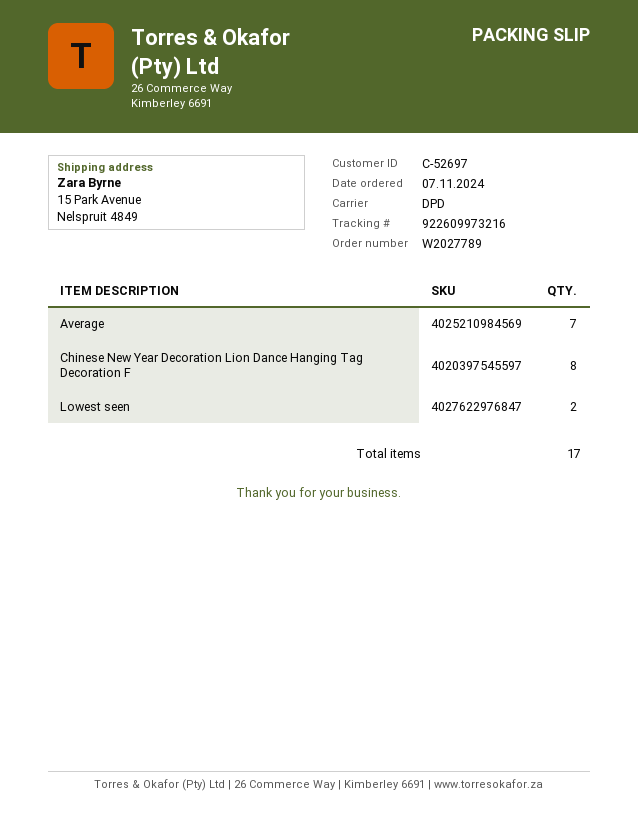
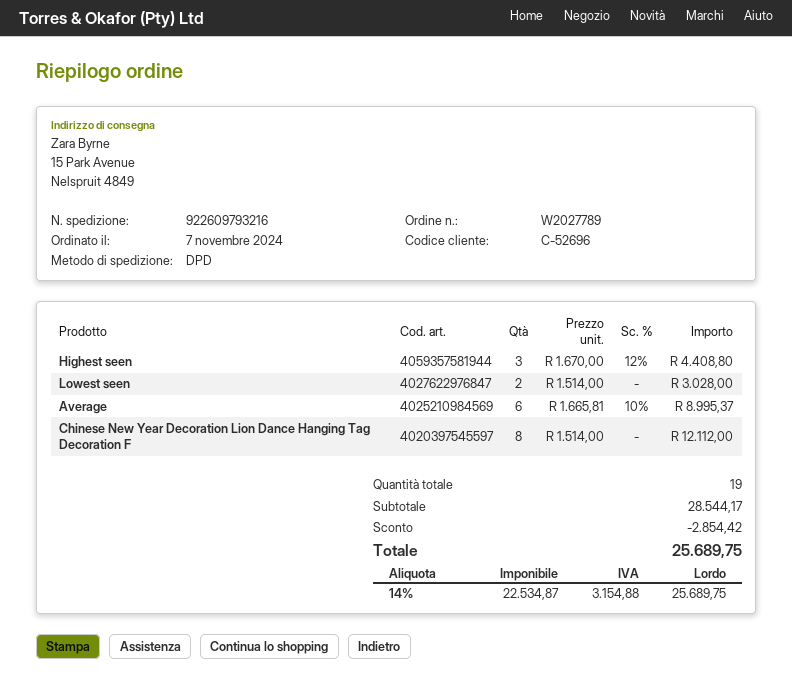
customer number: C-52697 -> C-52696
tracking number: 922609973216 -> 922609793216
Average: 7 -> 6
Highest seen: none -> 3
total quantity: 17 -> 19

